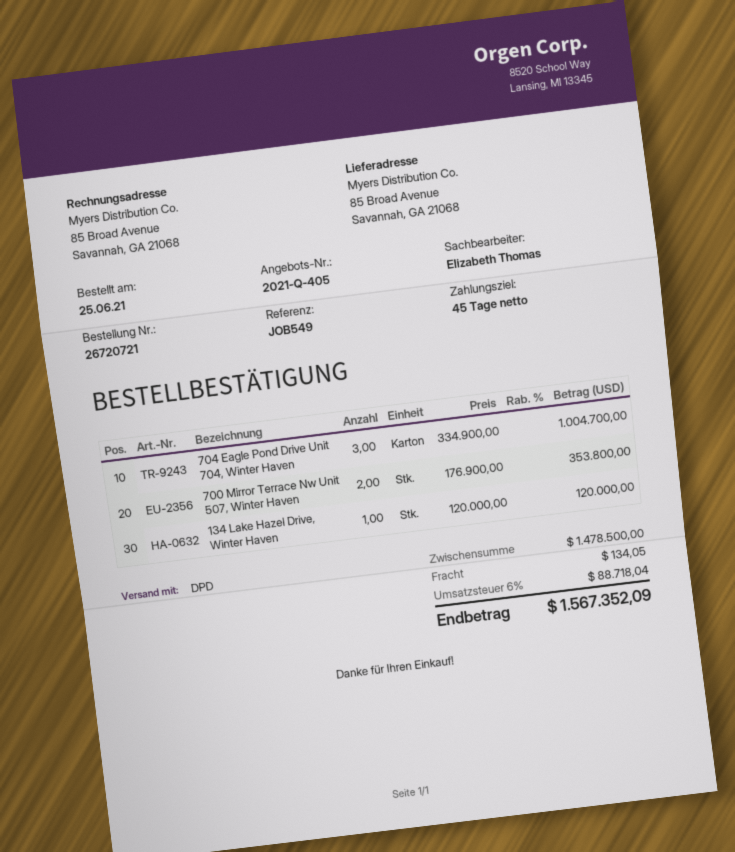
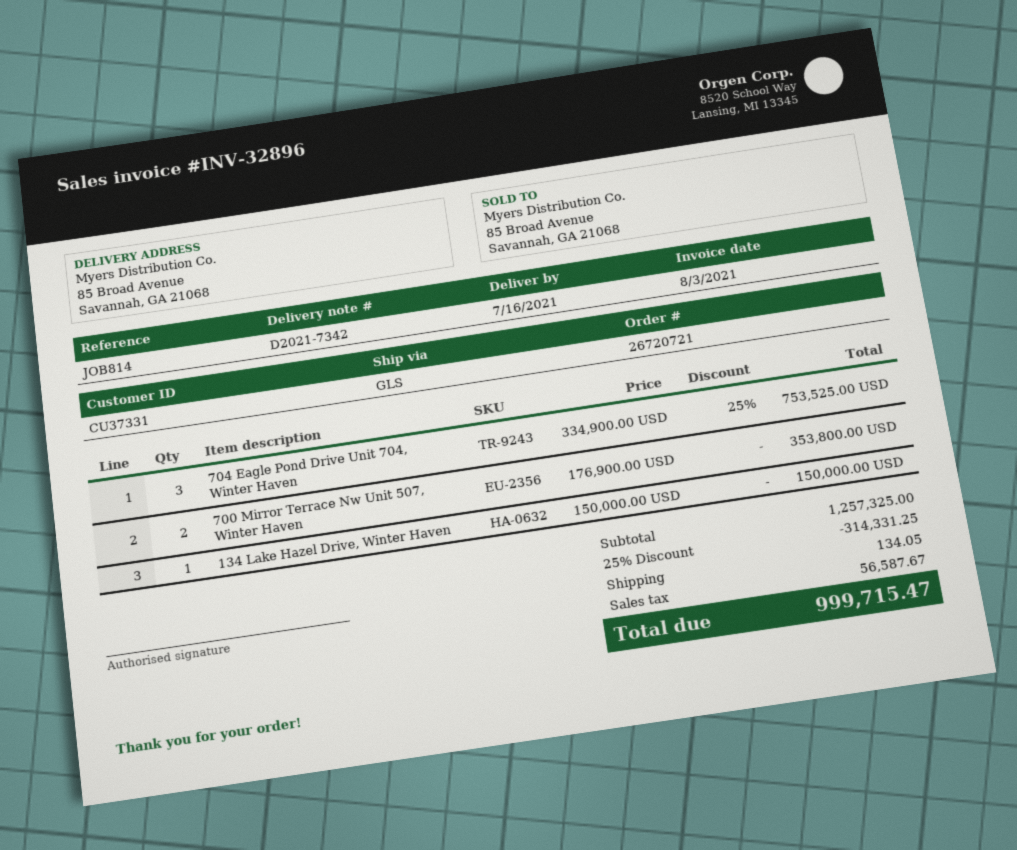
reference: JOB549 -> JOB814
shipping method: DPD -> GLS
704 Eagle Pond Drive Unit 704, Winter Haven: 3 x 334900.00 = 1004700.00 -> 3 x 334900.00 - 25% = 753525.00
134 Lake Hazel Drive, Winter Haven: 1 x 120000.00 = 120000.00 -> 1 x 150000.00 = 150000.00
subtotal: 1478500.00 -> 1257325.00
discount: none -> 25% = 314331.25
tax: 88718.04 -> 56587.67
total: 1567352.09 -> 999715.47

